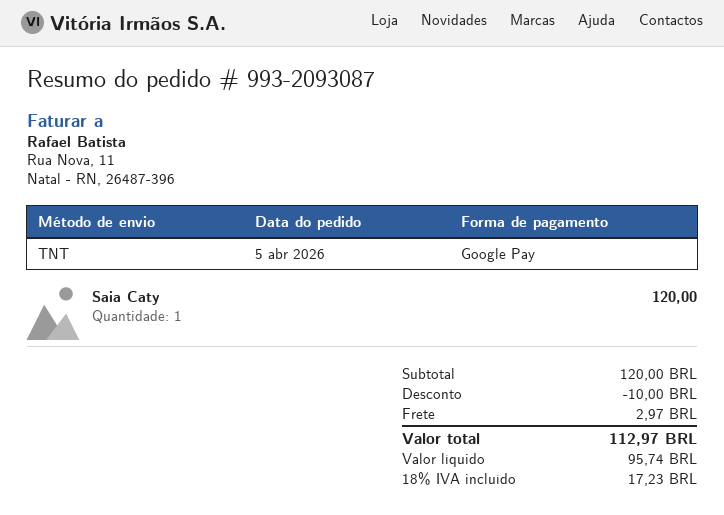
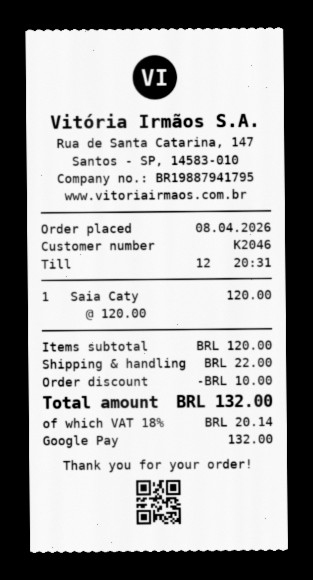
order date: 2026-04-05 -> 2026-04-08
shipping: 2.97 -> 22.00
tax: 18% = 17.23 -> 18% = 20.14
total: 112.97 -> 132.00

